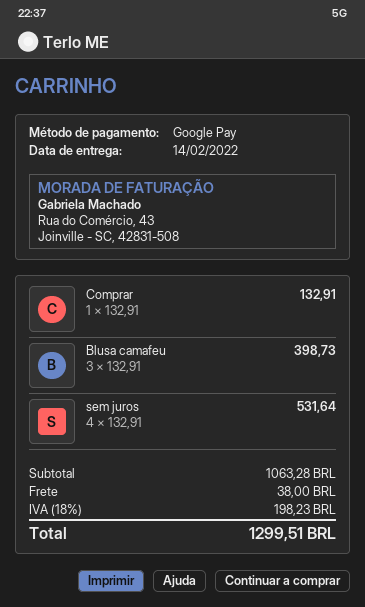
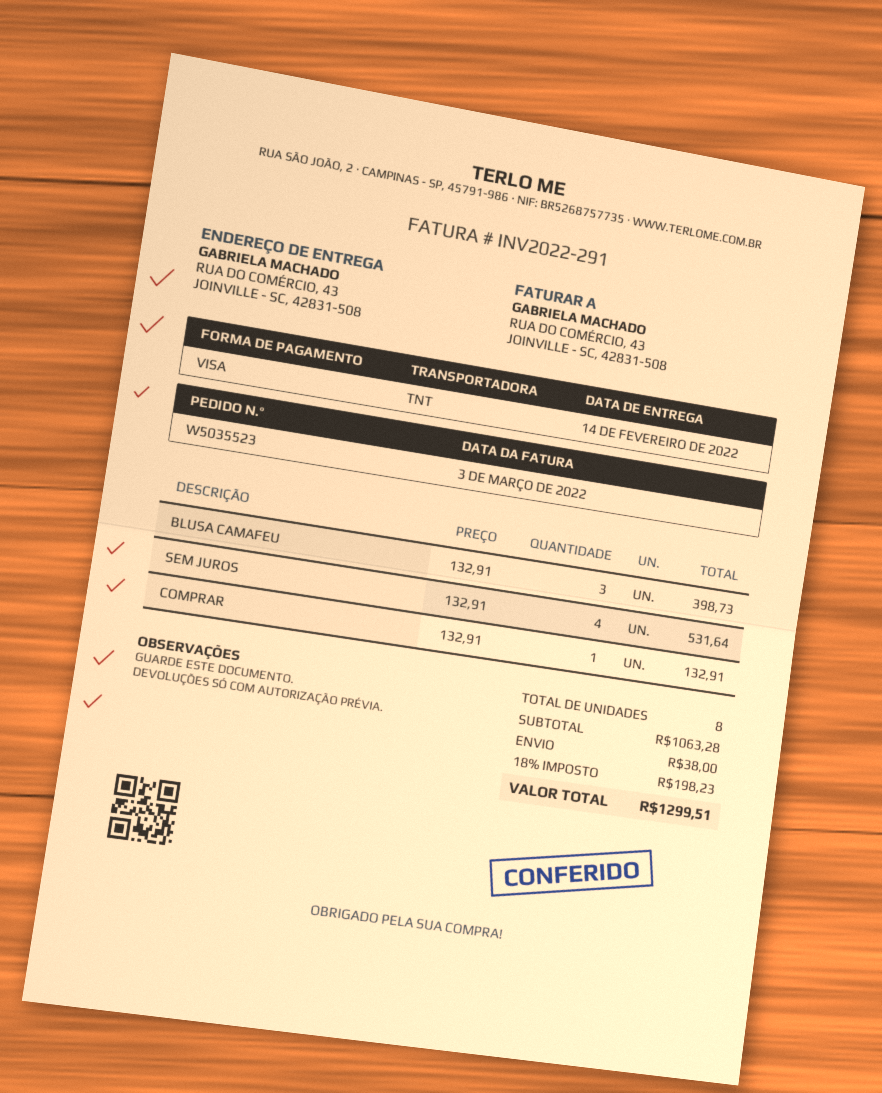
payment method: Google Pay -> Visa

